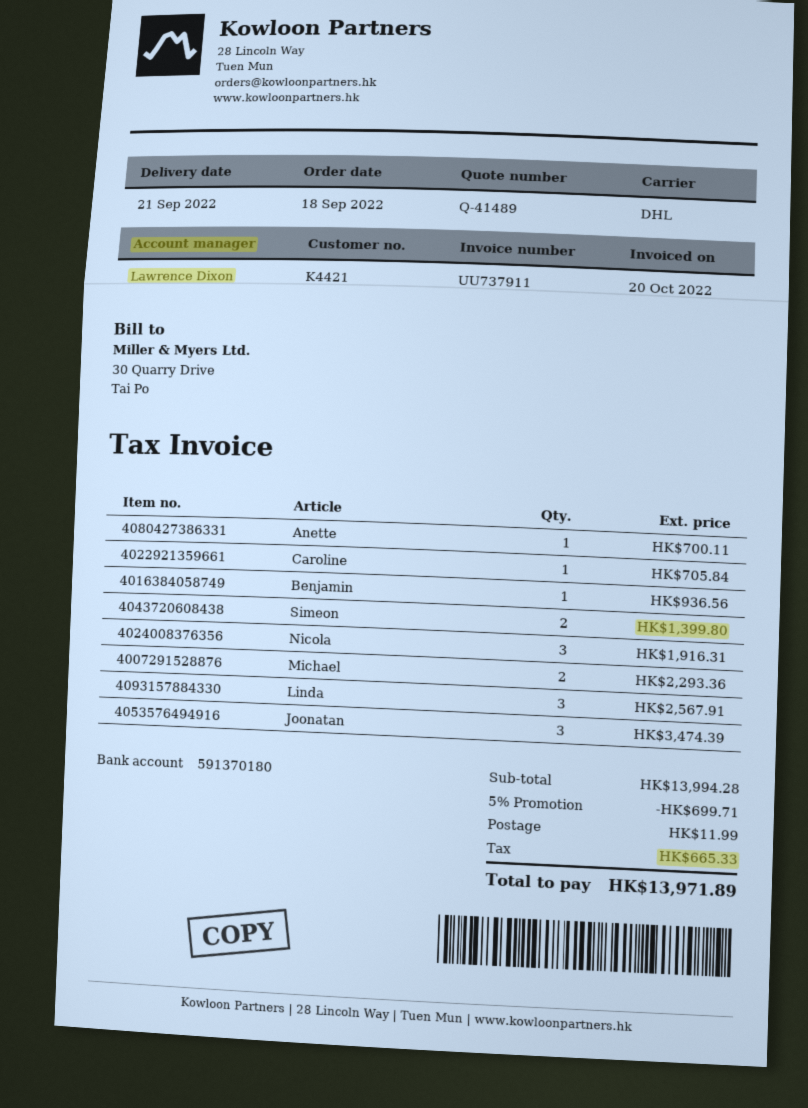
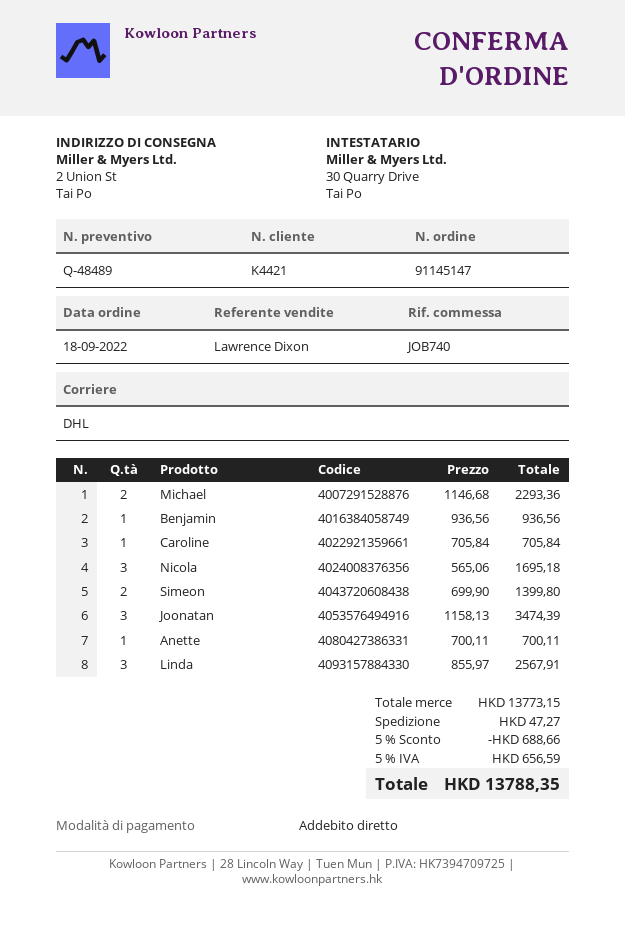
quote number: Q-41489 -> Q-48489
Nicola: 3 for 1916.31 -> 3 for 1695.18
subtotal: 13994.28 -> 13773.15
discount: 5% = 699.71 -> 5% = 688.66
shipping: 11.99 -> 47.27
tax: 665.33 -> 656.59
total: 13971.89 -> 13788.35

